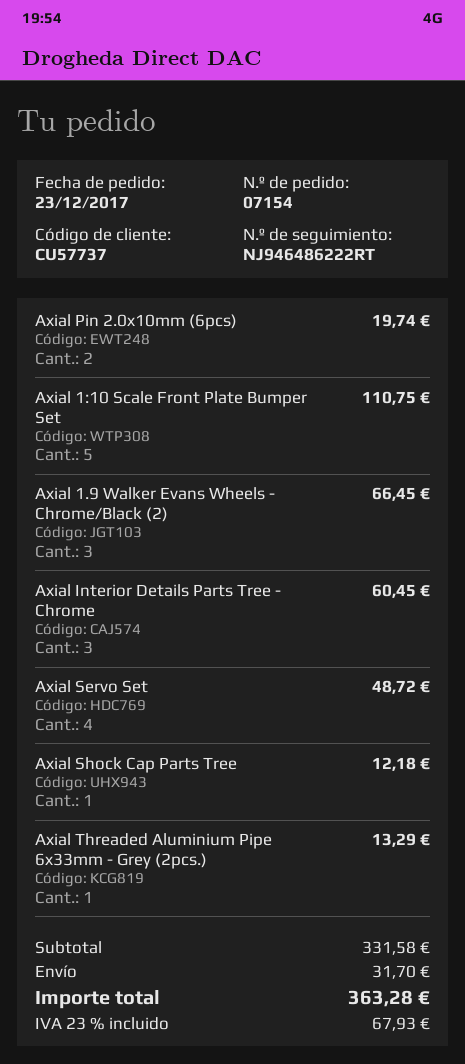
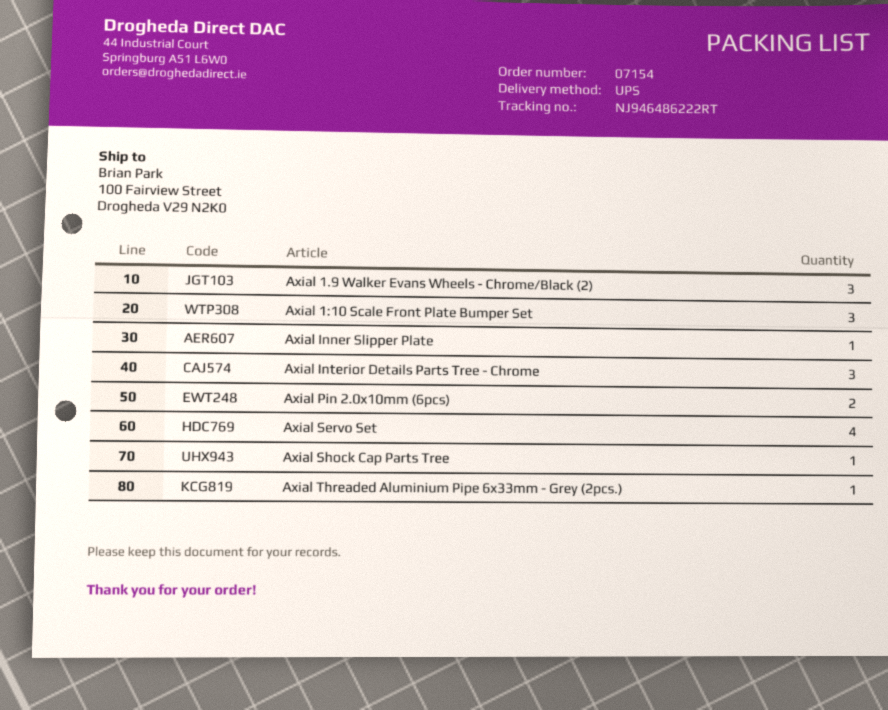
Axial 1:10 Scale Front Plate Bumper Set: 5 -> 3
Axial Inner Slipper Plate: none -> 1

